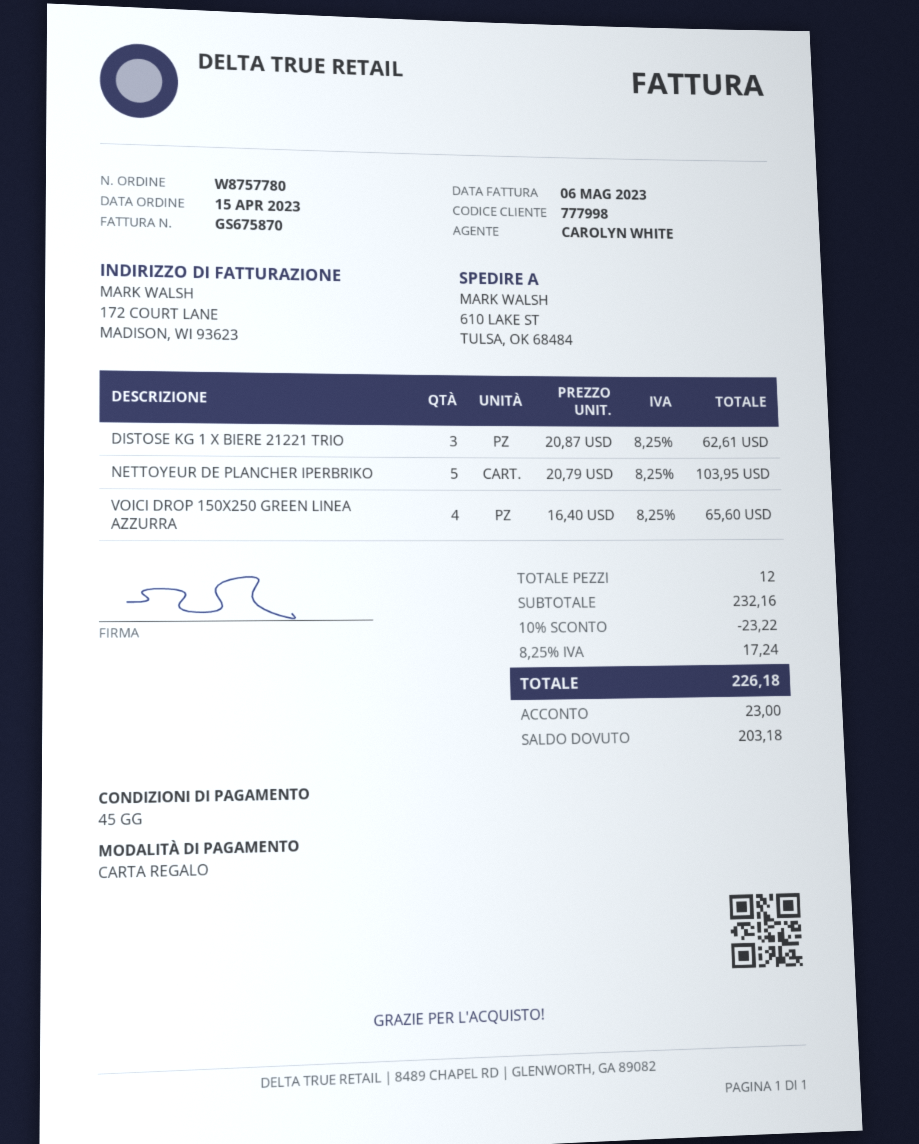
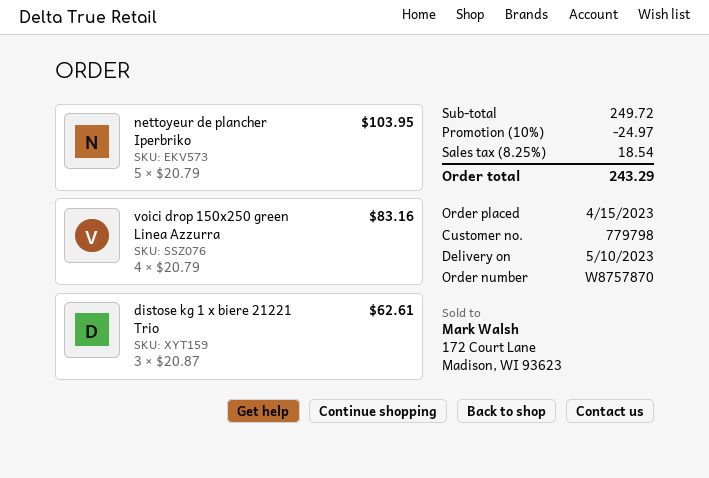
order number: W8757780 -> W8757870
customer number: 777998 -> 779798
VOICI DROP 150X250 GREEN LINEA AZZURRA: 4 x 16.40 = 65.60 -> 4 x 20.79 = 83.16
subtotal: 232.16 -> 249.72
discount: 10% = 23.22 -> 10% = 24.97
tax: 8.25% = 17.24 -> 8.25% = 18.54
total: 226.18 -> 243.29

